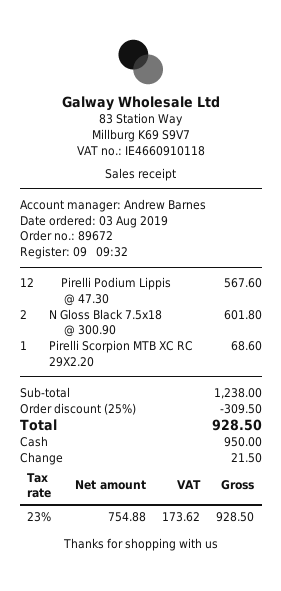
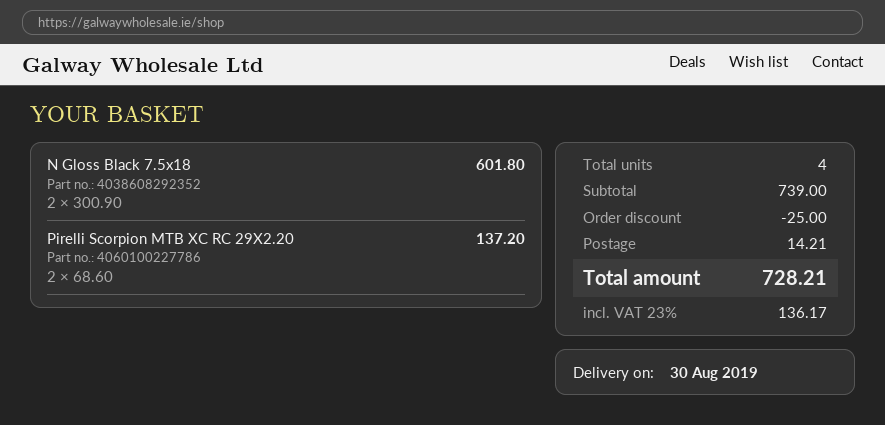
Pirelli Podium Lippis: 12 x 47.30 = 567.60 -> none
Pirelli Scorpion MTB XC RC 29X2.20: 1 x 68.60 = 68.60 -> 2 x 68.60 = 137.20
subtotal: 1238.00 -> 739.00
discount: 309.50 -> 25.00
shipping: none -> 14.21
tax: 23% = 173.62 -> 23% = 136.17
total: 928.50 -> 728.21

